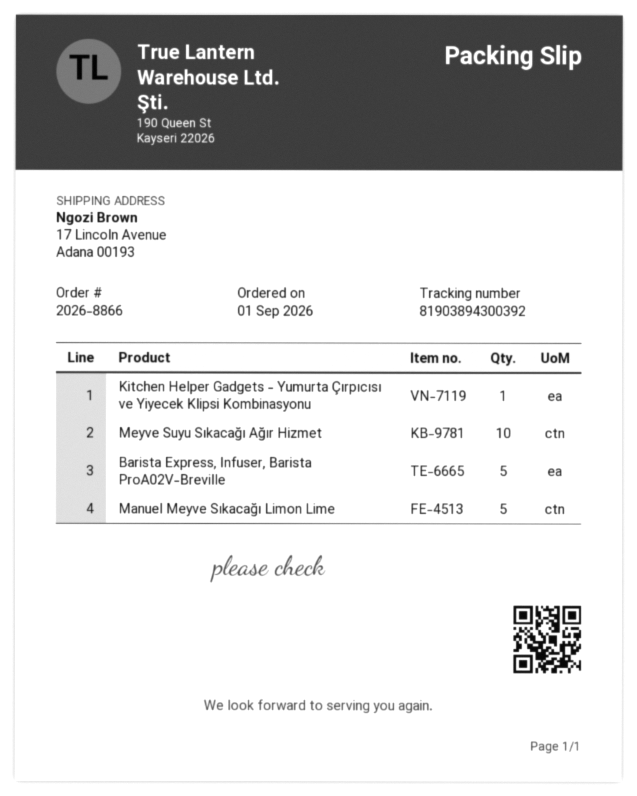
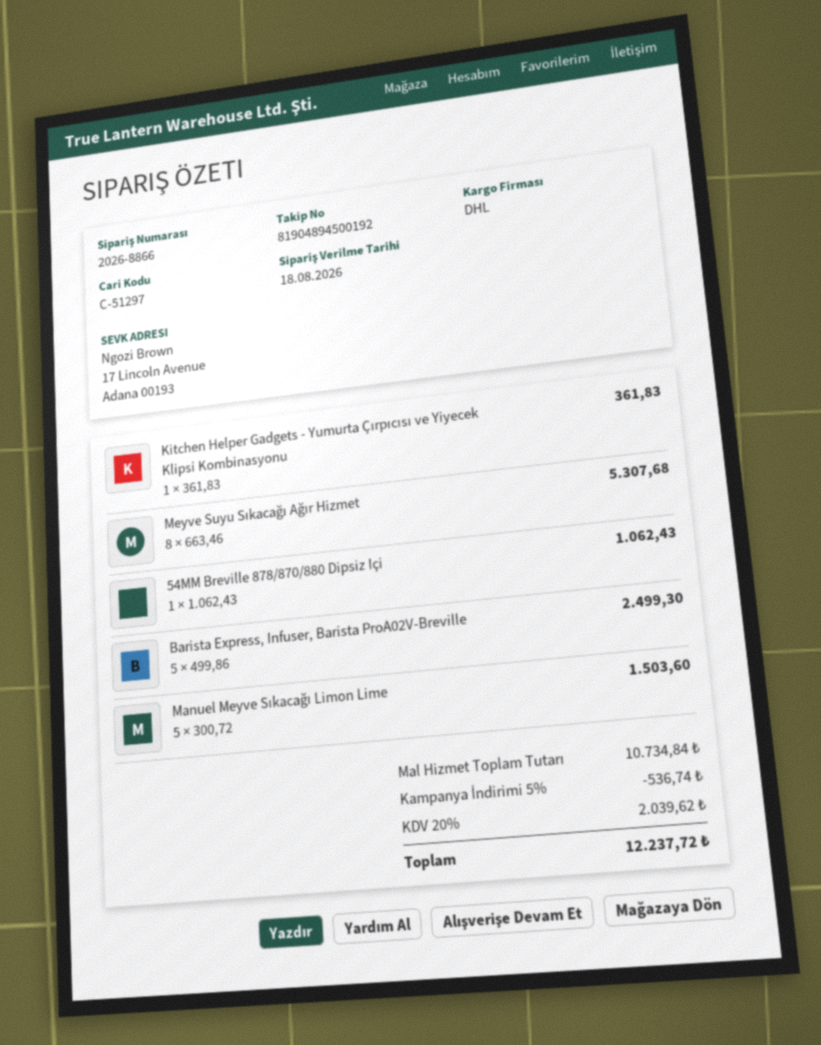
order date: 2026-09-01 -> 2026-08-18
tracking number: 81903894300392 -> 81904894500192
Meyve Suyu Sıkacağı Ağır Hizmet: 10 -> 8
54MM Breville 878/870/880 Dipsiz Içi: none -> 1

